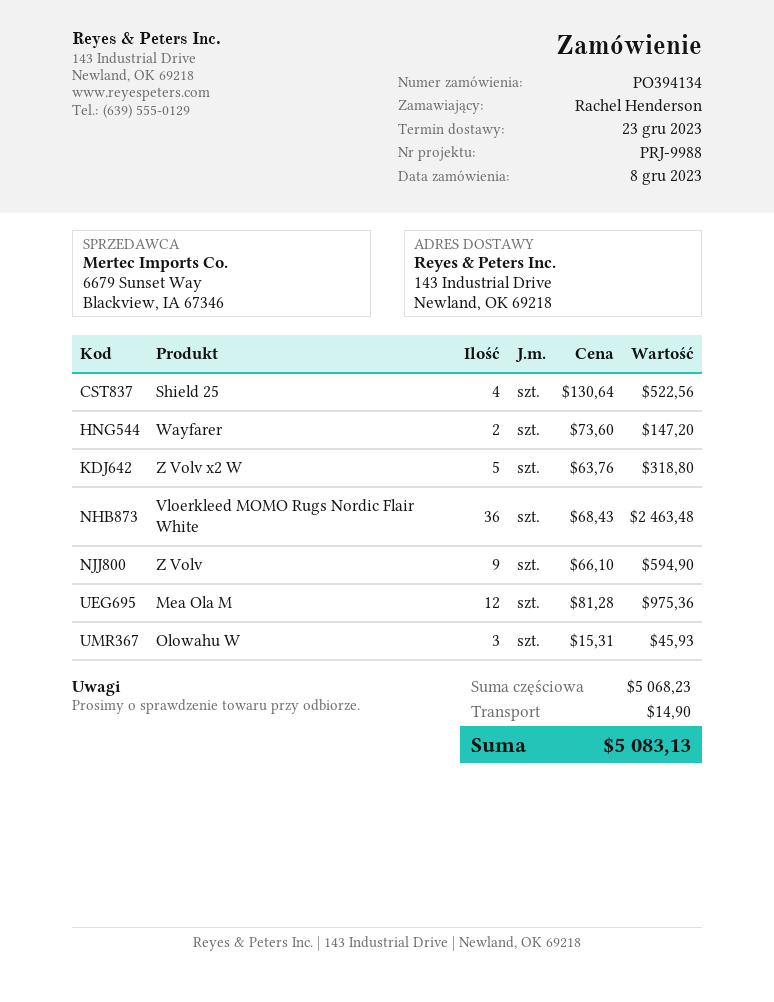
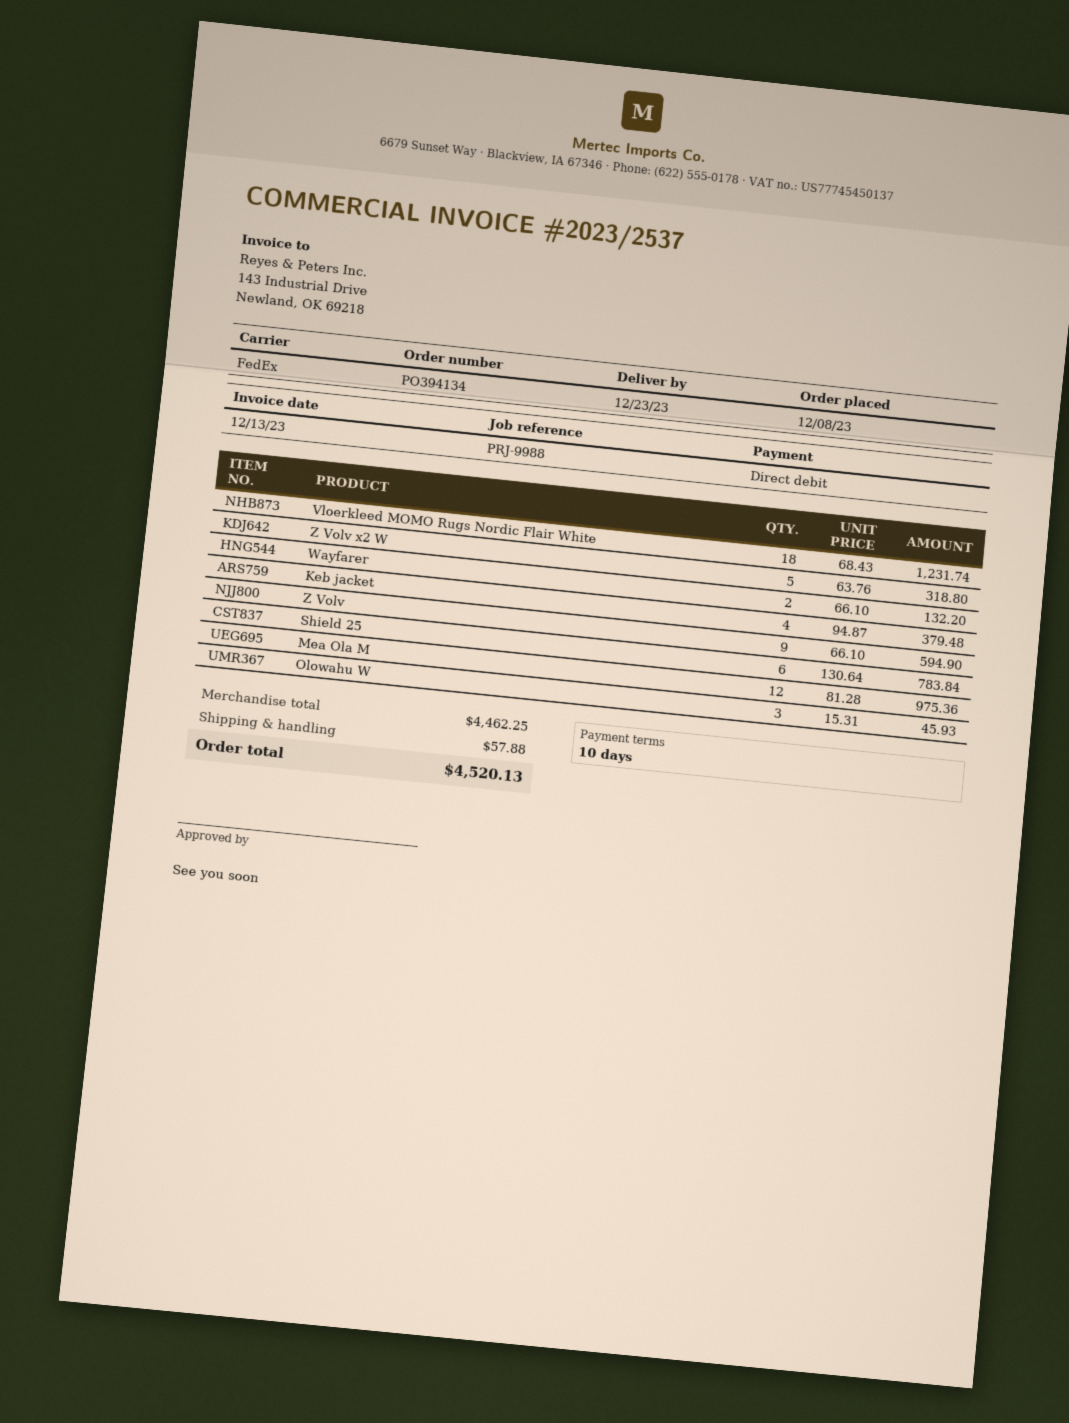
Shield 25: 4 x 130.64 = 522.56 -> 6 x 130.64 = 783.84
Wayfarer: 2 x 73.60 = 147.20 -> 2 x 66.10 = 132.20
Vloerkleed MOMO Rugs Nordic Flair White: 36 x 68.43 = 2463.48 -> 18 x 68.43 = 1231.74
Keb jacket: none -> 4 x 94.87 = 379.48
subtotal: 5068.23 -> 4462.25
shipping: 14.90 -> 57.88
total: 5083.13 -> 4520.13

